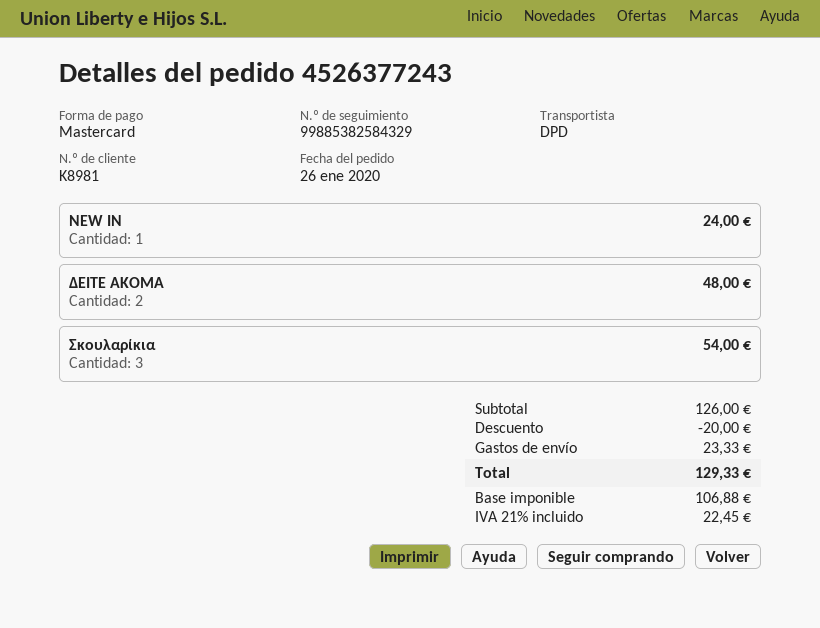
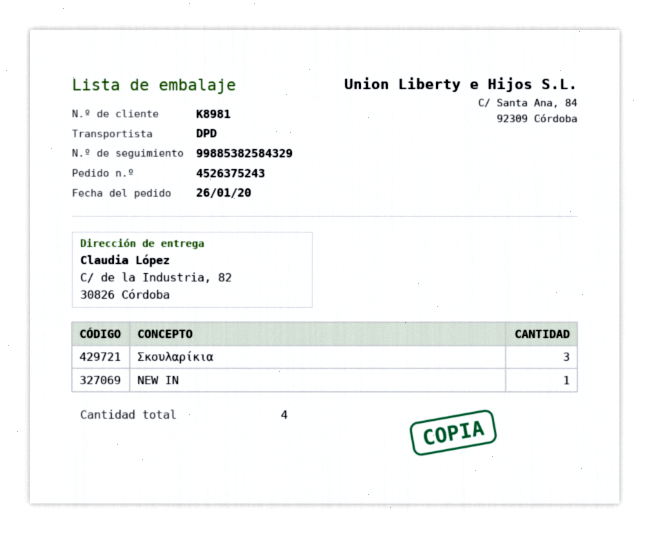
order number: 4526377243 -> 4526375243
ΔΕΙΤΕ ΑΚΟΜΑ: 2 -> none

